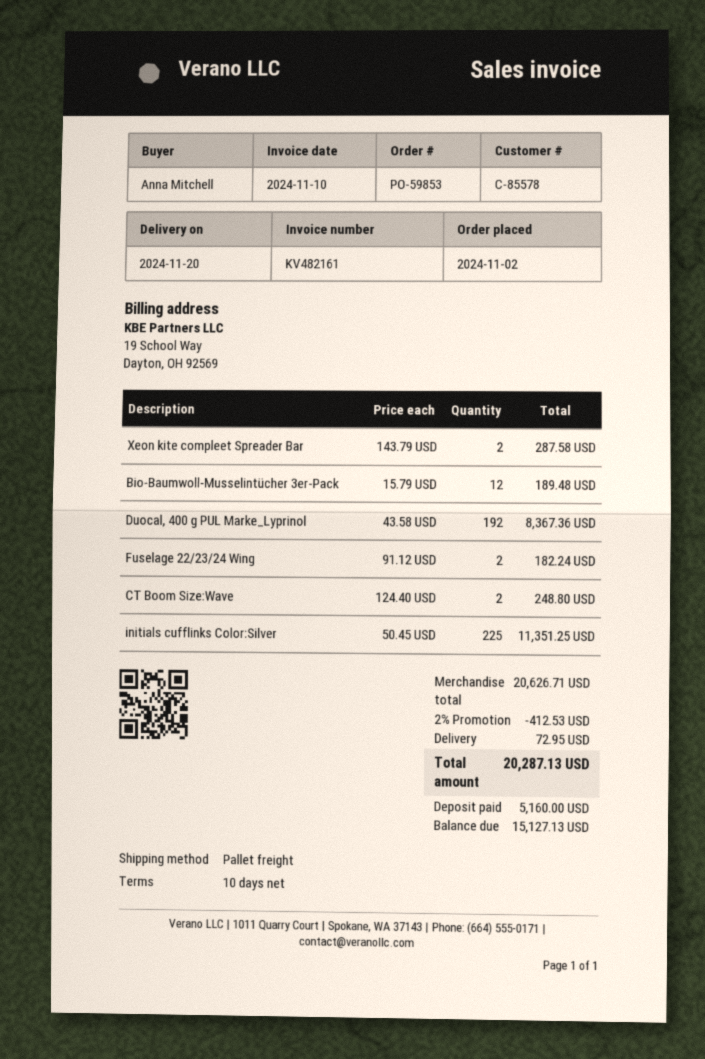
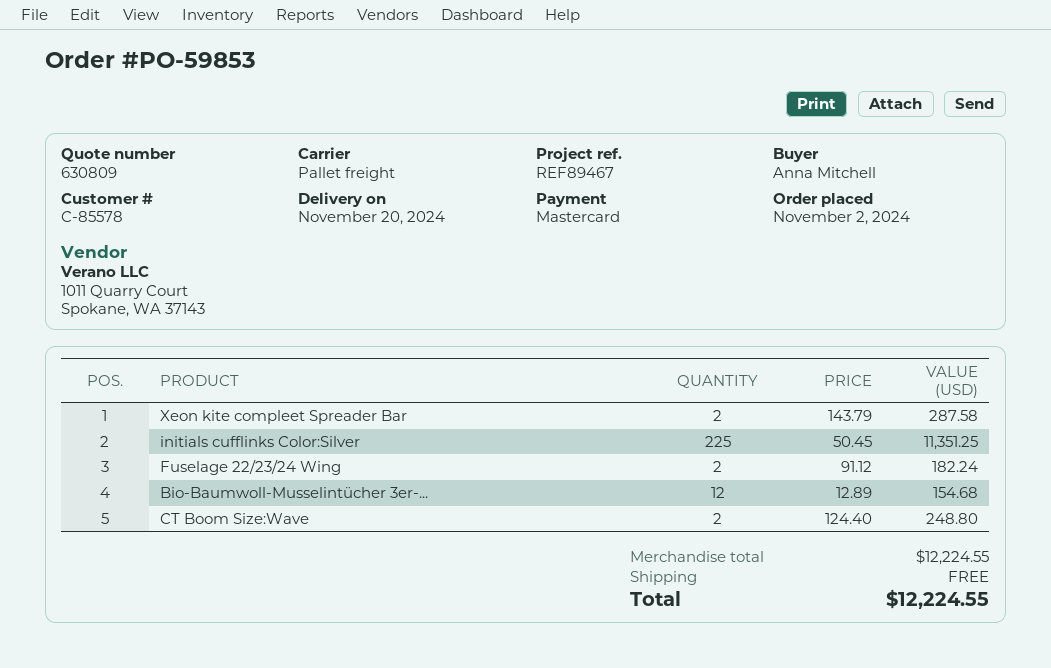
Bio-Baumwoll-Musselintücher 3er-Pack: 12 x 15.79 = 189.48 -> 12 x 12.89 = 154.68
Duocal, 400 g PUL Marke_Lyprinol: 192 x 43.58 = 8367.36 -> none
subtotal: 20626.71 -> 12224.55
discount: 2% = 412.53 -> none
shipping: 72.95 -> 0.00
total: 20287.13 -> 12224.55

